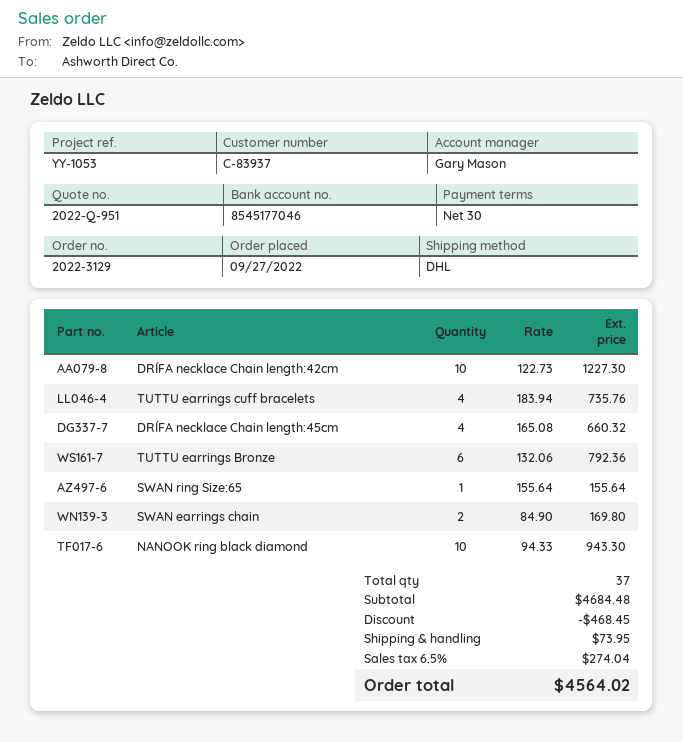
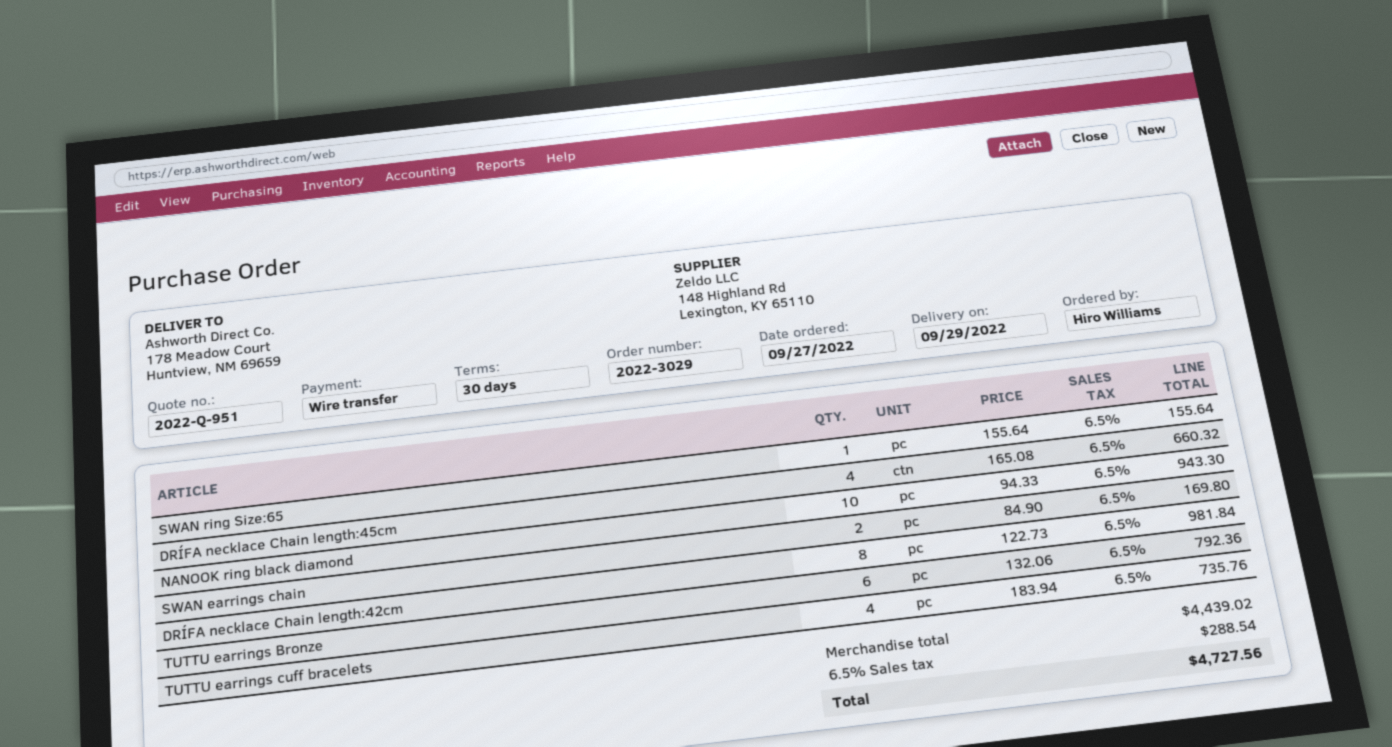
order number: 2022-3129 -> 2022-3029
DRÍFA necklace Chain length:42cm: 10 x 122.73 = 1227.30 -> 8 x 122.73 = 981.84
subtotal: 4684.48 -> 4439.02
discount: 468.45 -> none
shipping: 73.95 -> none
tax: 6.5% = 274.04 -> 6.5% = 288.54
total: 4564.02 -> 4727.56

